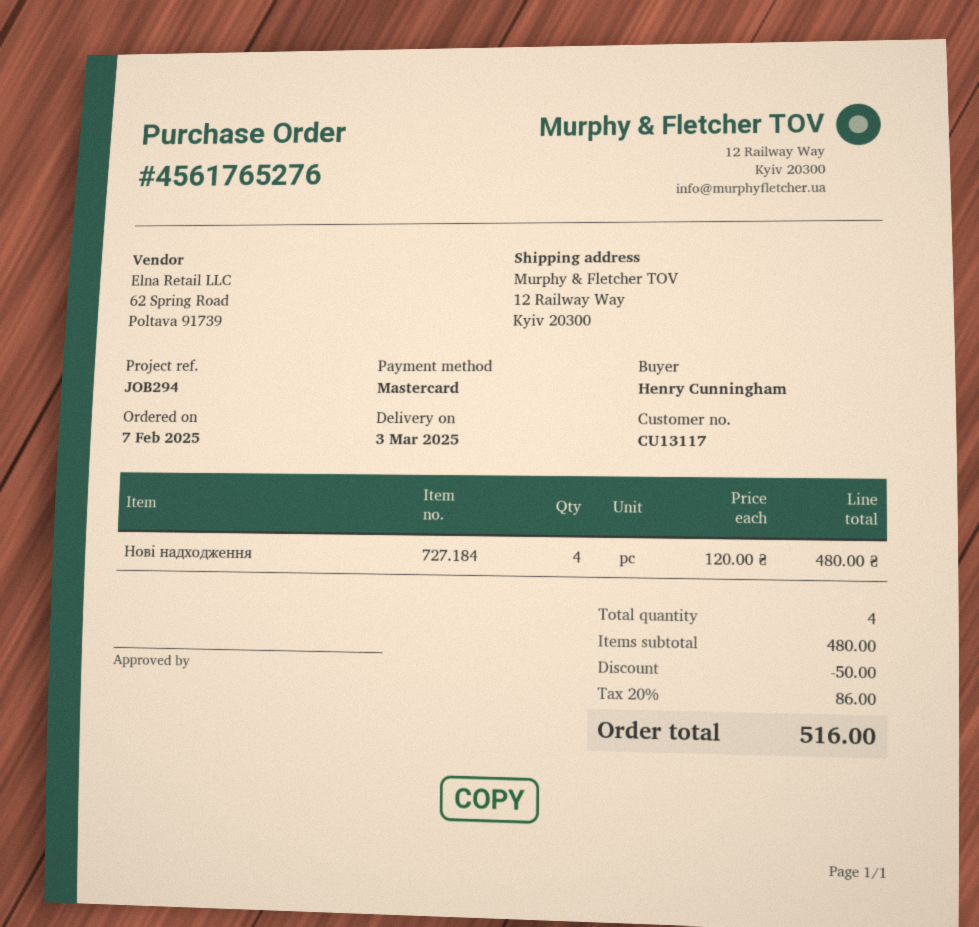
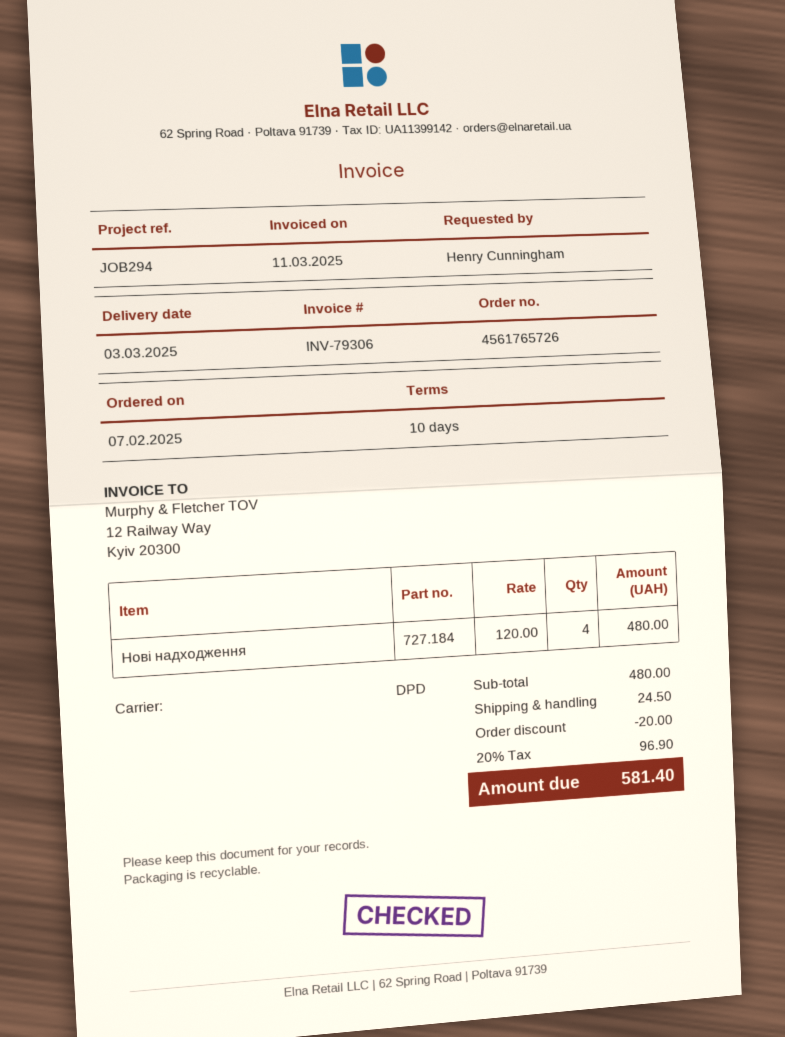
order number: 4561765276 -> 4561765726
discount: 50.00 -> 20.00
shipping: none -> 24.50
tax: 20% = 86.00 -> 20% = 96.90
total: 516.00 -> 581.40

